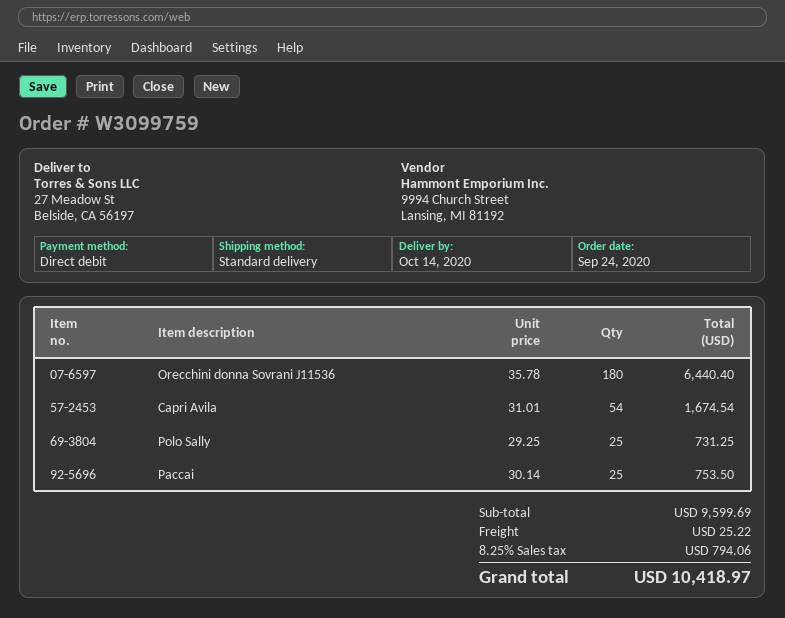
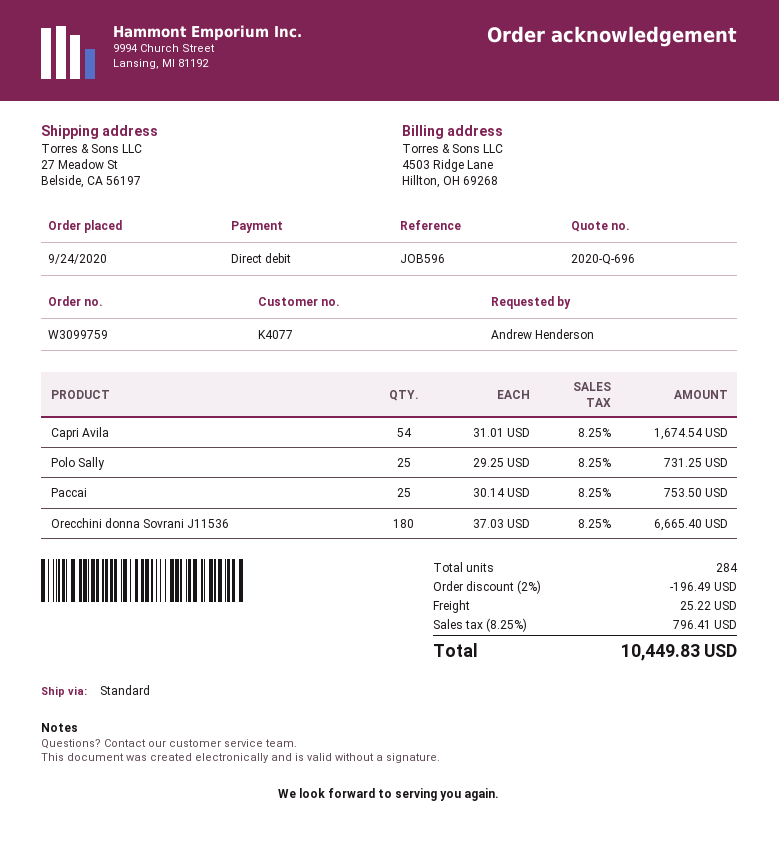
Orecchini donna Sovrani J11536: 180 x 35.78 = 6440.40 -> 180 x 37.03 = 6665.40
discount: none -> 2% = 196.49
tax: 8.25% = 794.06 -> 8.25% = 796.41
total: 10418.97 -> 10449.83

